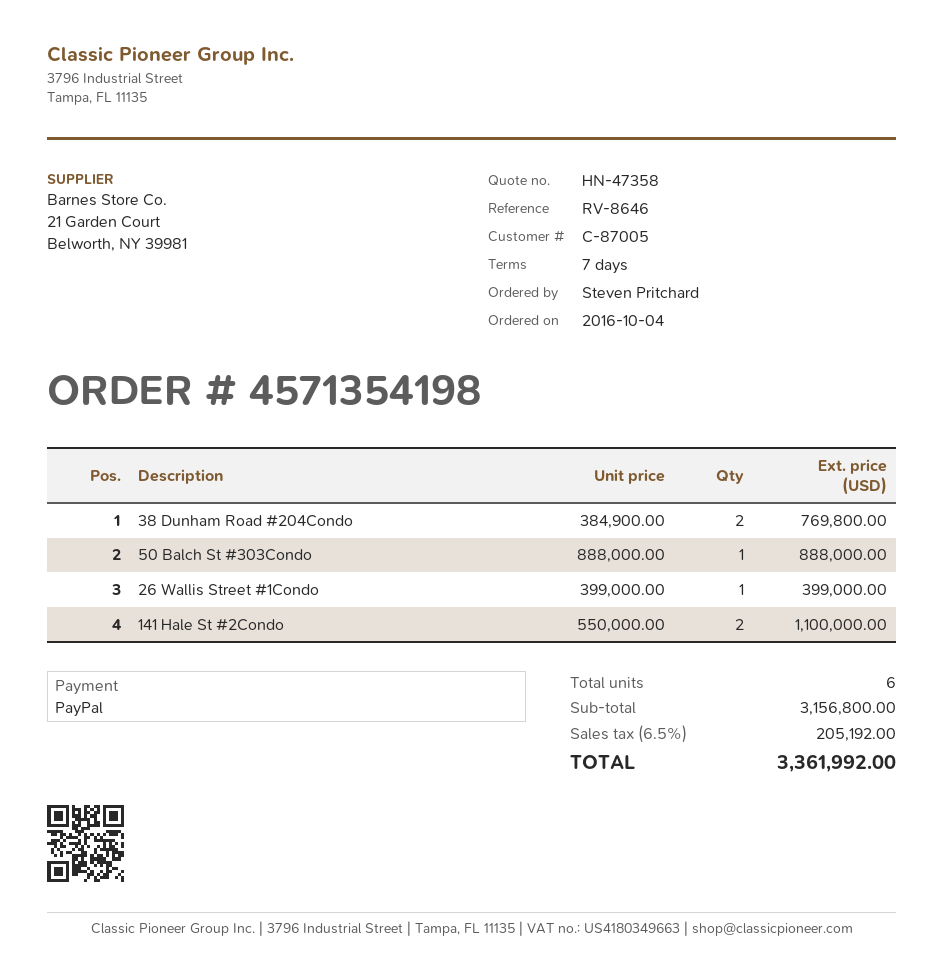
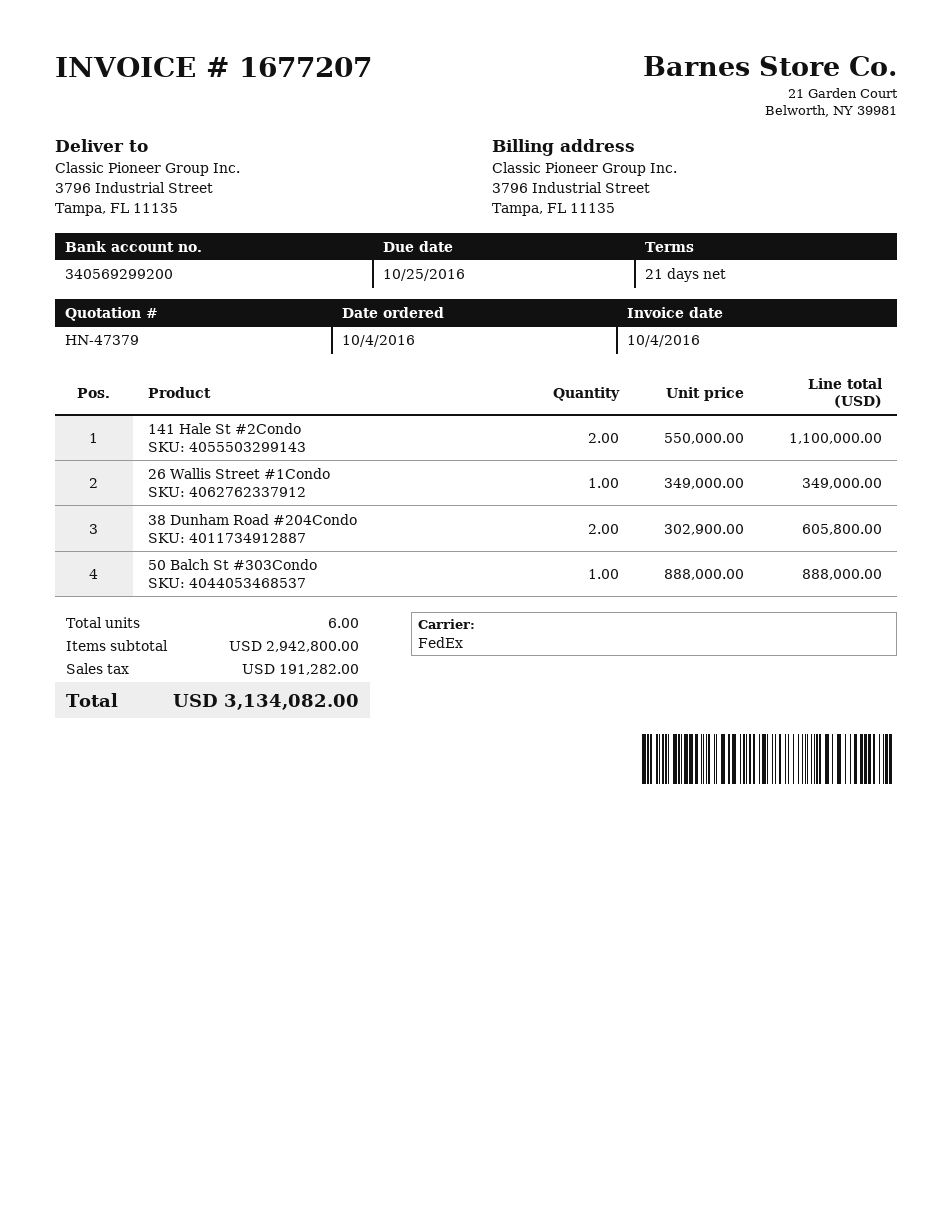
quote number: HN-47358 -> HN-47379
payment terms: 7 days -> 21 days
38 Dunham Road #204Condo: 2 x 384900.00 = 769800.00 -> 2 x 302900.00 = 605800.00
26 Wallis Street #1Condo: 1 x 399000.00 = 399000.00 -> 1 x 349000.00 = 349000.00
subtotal: 3156800.00 -> 2942800.00
tax: 205192.00 -> 191282.00
total: 3361992.00 -> 3134082.00

